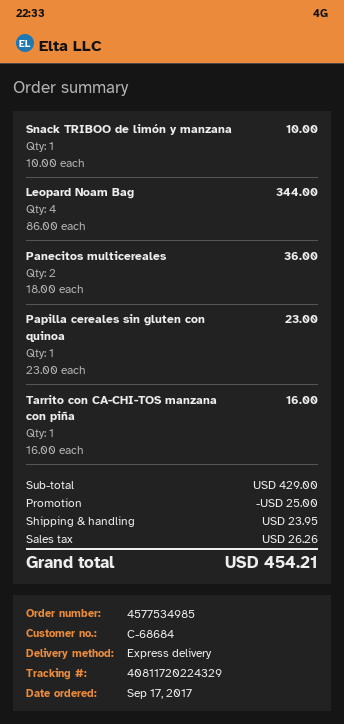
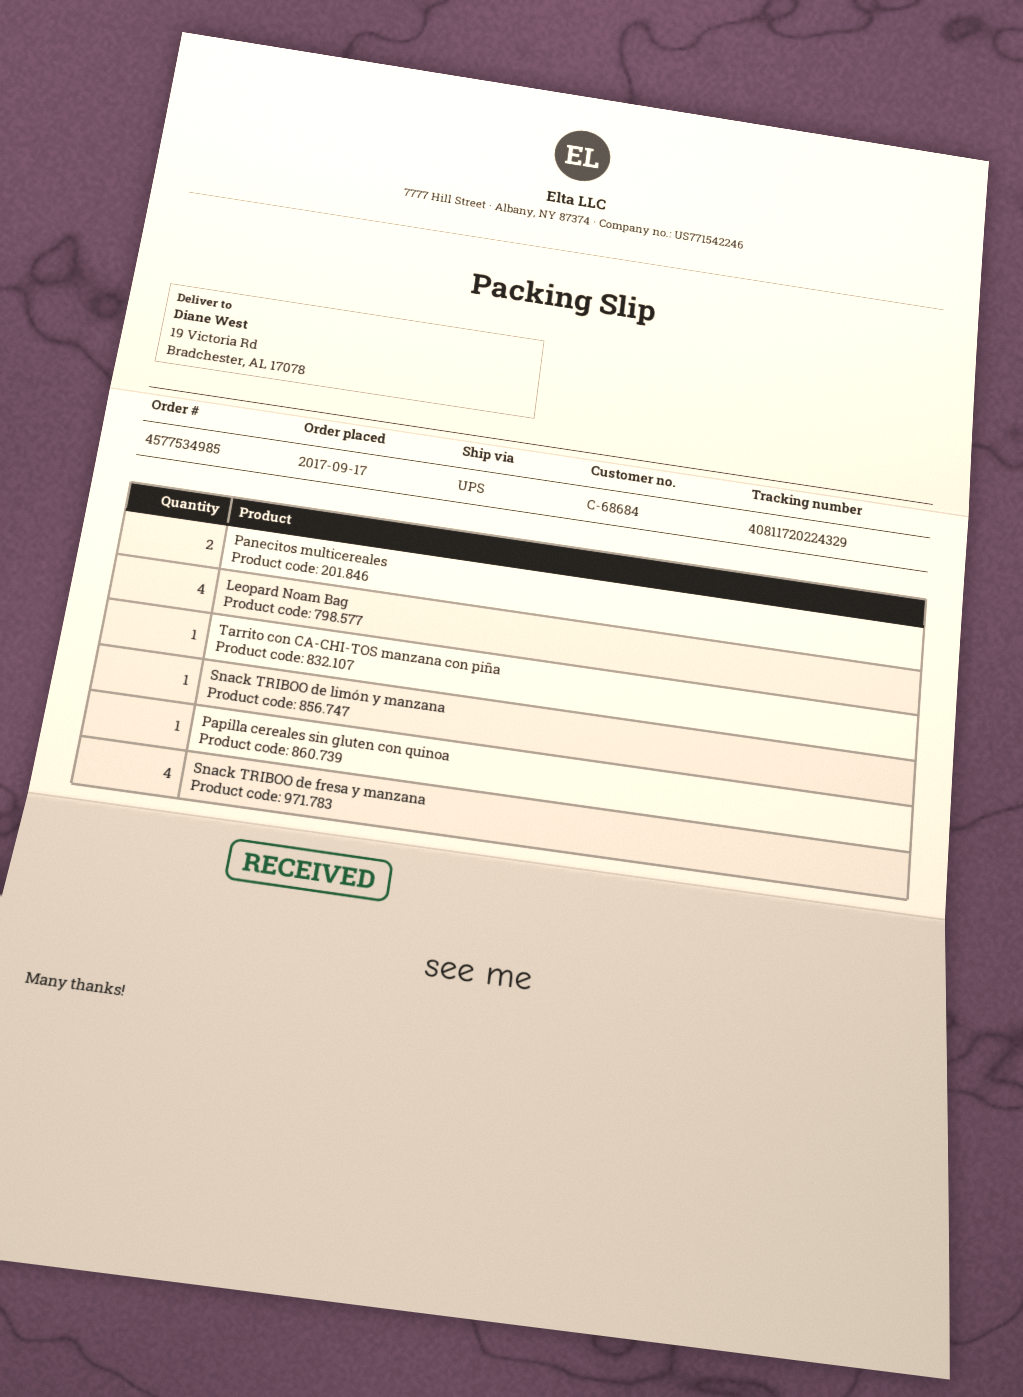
shipping method: express -> UPS
Snack TRIBOO de fresa y manzana: none -> 4

